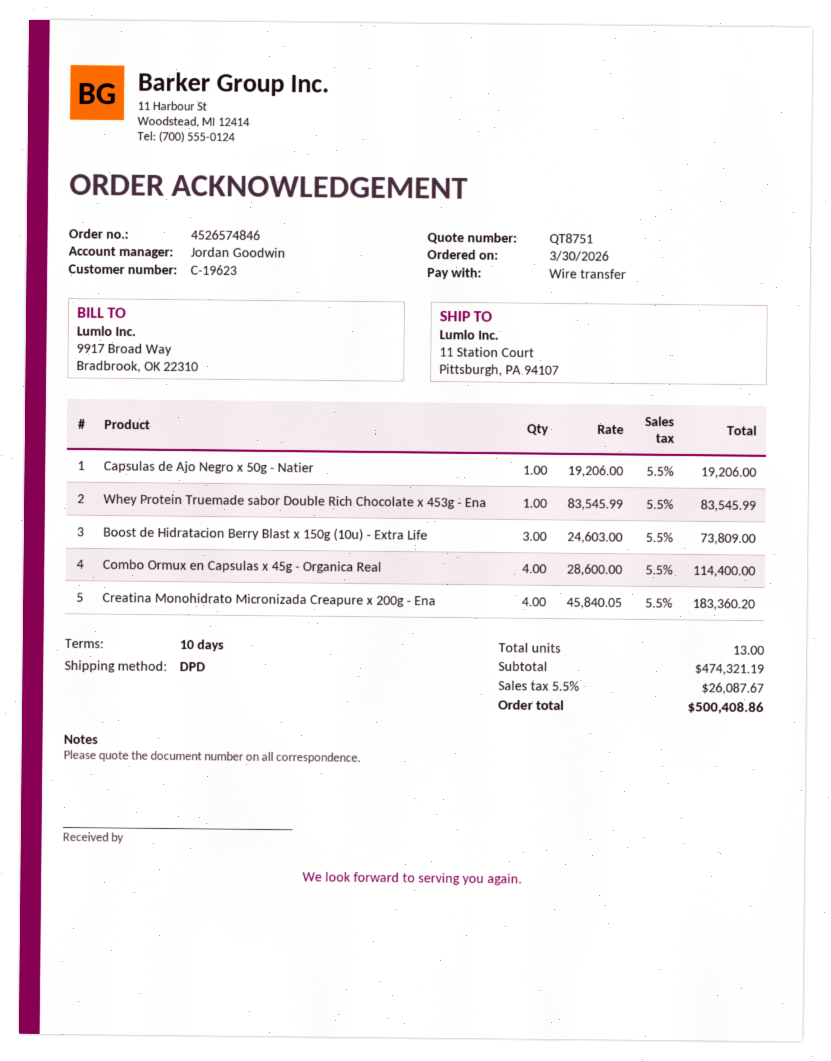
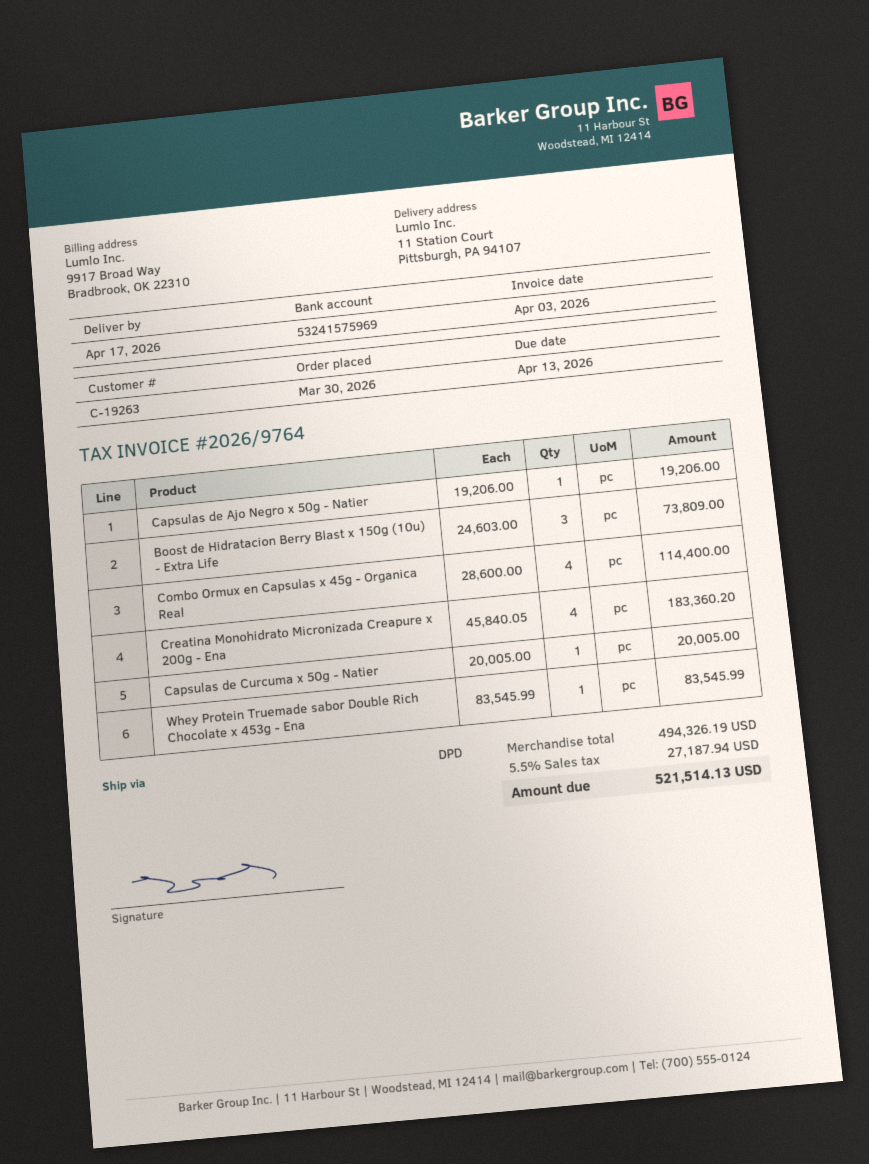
customer number: C-19623 -> C-19263
Capsulas de Curcuma x 50g - Natier: none -> 1 x 20005.00 = 20005.00
subtotal: 474321.19 -> 494326.19
tax: 5.5% = 26087.67 -> 5.5% = 27187.94
total: 500408.86 -> 521514.13

